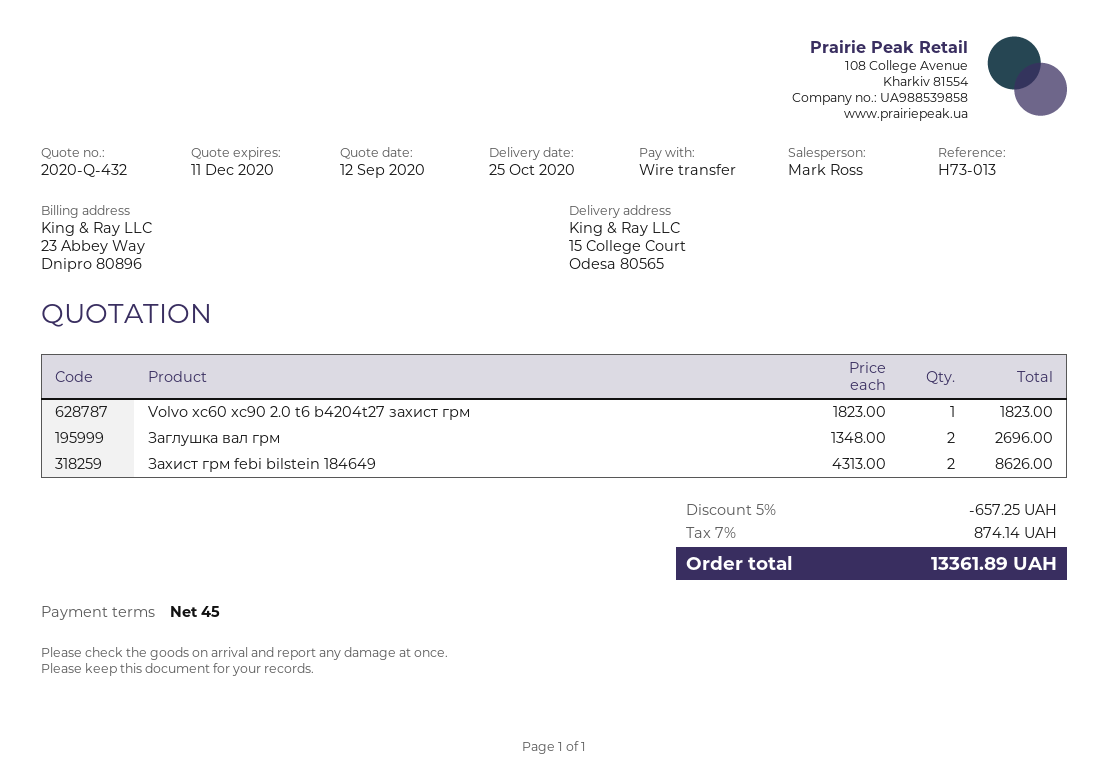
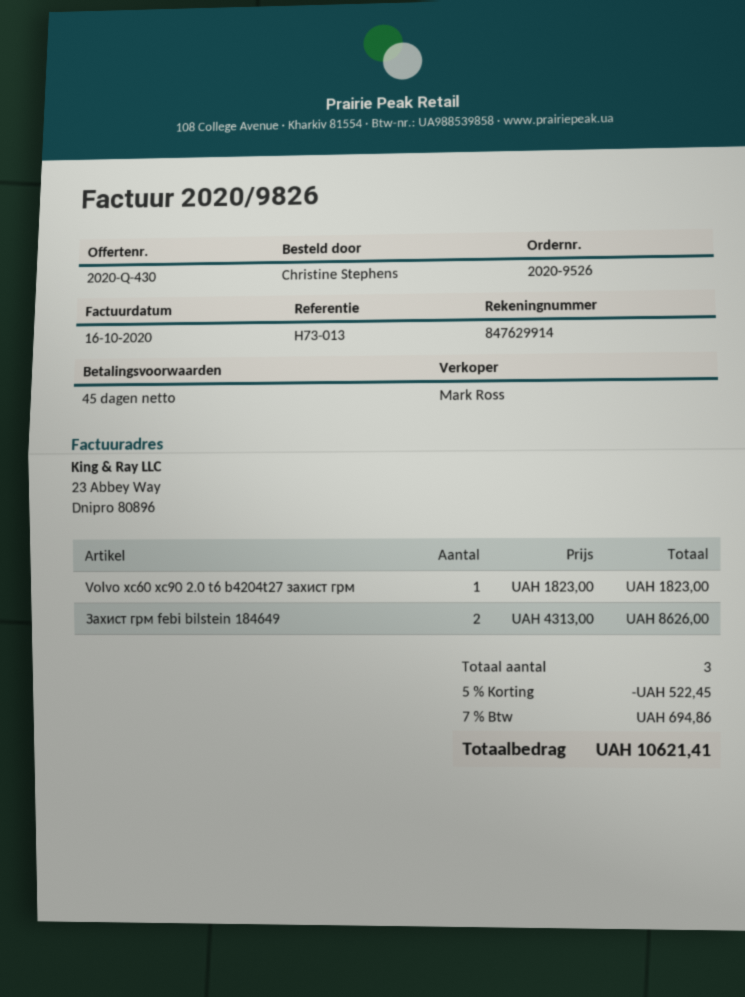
quote number: 2020-Q-432 -> 2020-Q-430
Заглушка вал грм: 2 x 1348.00 = 2696.00 -> none
discount: 5% = 657.25 -> 5% = 522.45
tax: 7% = 874.14 -> 7% = 694.86
total: 13361.89 -> 10621.41

